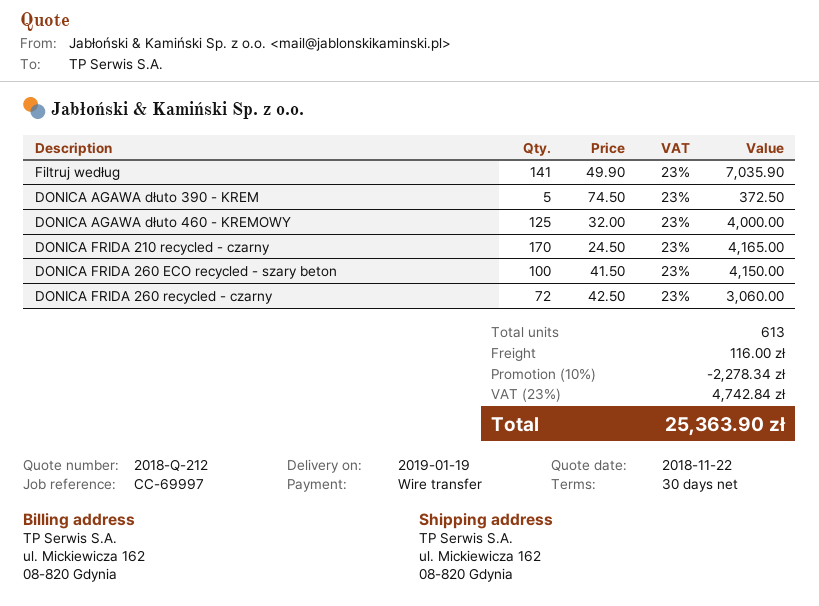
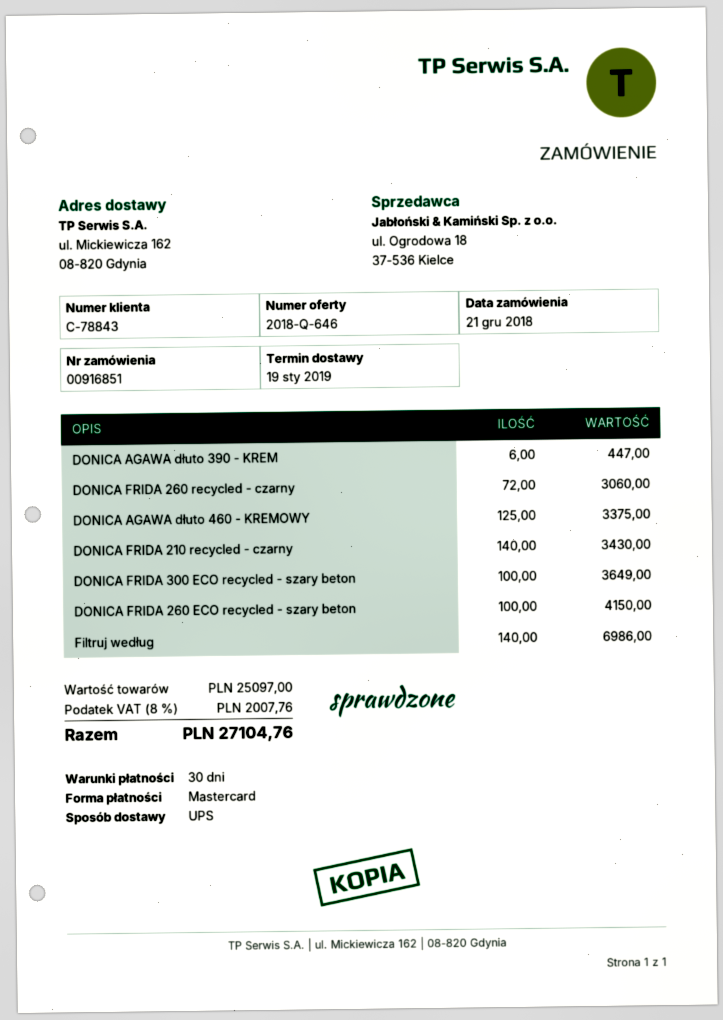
quote number: 2018-Q-212 -> 2018-Q-646
payment method: bank transfer -> Mastercard
Filtruj według: 141 for 7035.90 -> 140 for 6986.00
DONICA AGAWA dłuto 390 - KREM: 5 for 372.50 -> 6 for 447.00
DONICA AGAWA dłuto 460 - KREMOWY: 125 for 4000.00 -> 125 for 3375.00
DONICA FRIDA 210 recycled - czarny: 170 for 4165.00 -> 140 for 3430.00
DONICA FRIDA 300 ECO recycled - szary beton: none -> 100 for 3649.00
discount: 10% = 2278.34 -> none
shipping: 116.00 -> none
tax: 23% = 4742.84 -> 8% = 2007.76
total: 25363.90 -> 27104.76

